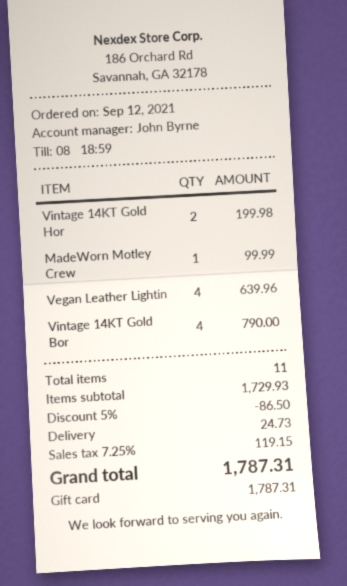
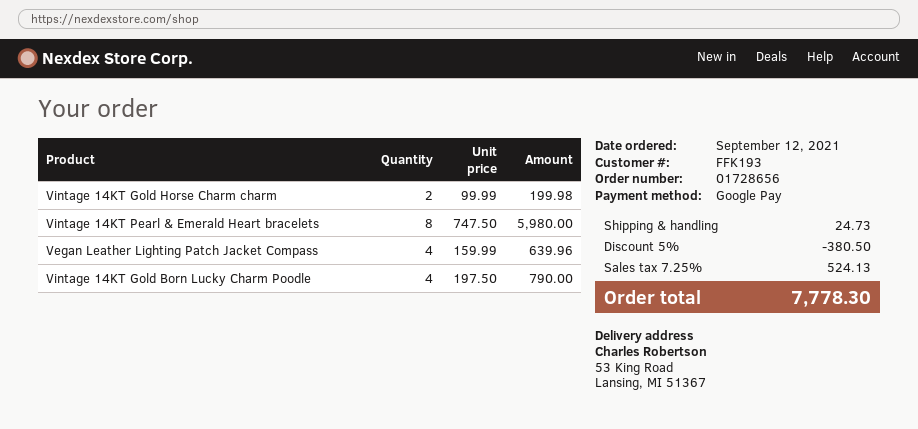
payment method: gift card -> Google Pay
MadeWorn Motley Crew: 1 for 99.99 -> none
Vintage 14KT Pearl & Emerald Heart bracelets: none -> 8 for 5980.00
discount: 5% = 86.50 -> 5% = 380.50
tax: 7.25% = 119.15 -> 7.25% = 524.13
total: 1787.31 -> 7778.30

